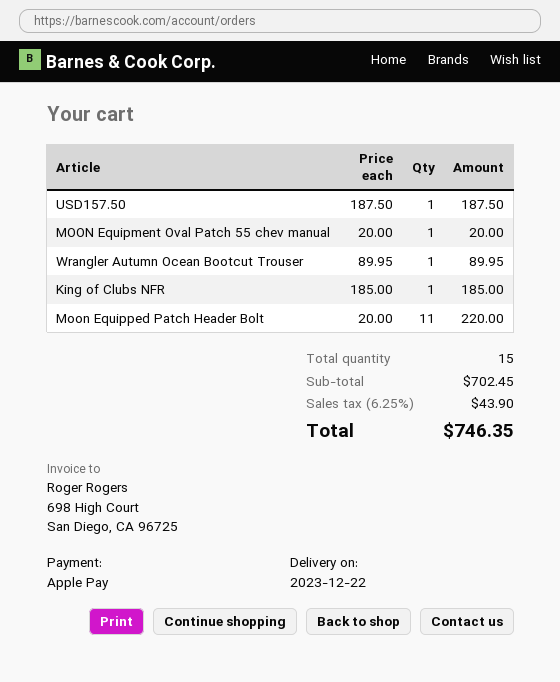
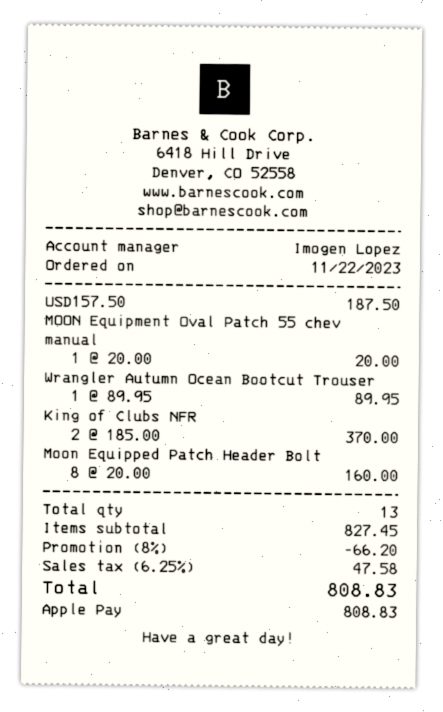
King of Clubs NFR: 1 x 185.00 = 185.00 -> 2 x 185.00 = 370.00
Moon Equipped Patch Header Bolt: 11 x 20.00 = 220.00 -> 8 x 20.00 = 160.00
total quantity: 15 -> 13
subtotal: 702.45 -> 827.45
discount: none -> 8% = 66.20
tax: 6.25% = 43.90 -> 6.25% = 47.58
total: 746.35 -> 808.83

